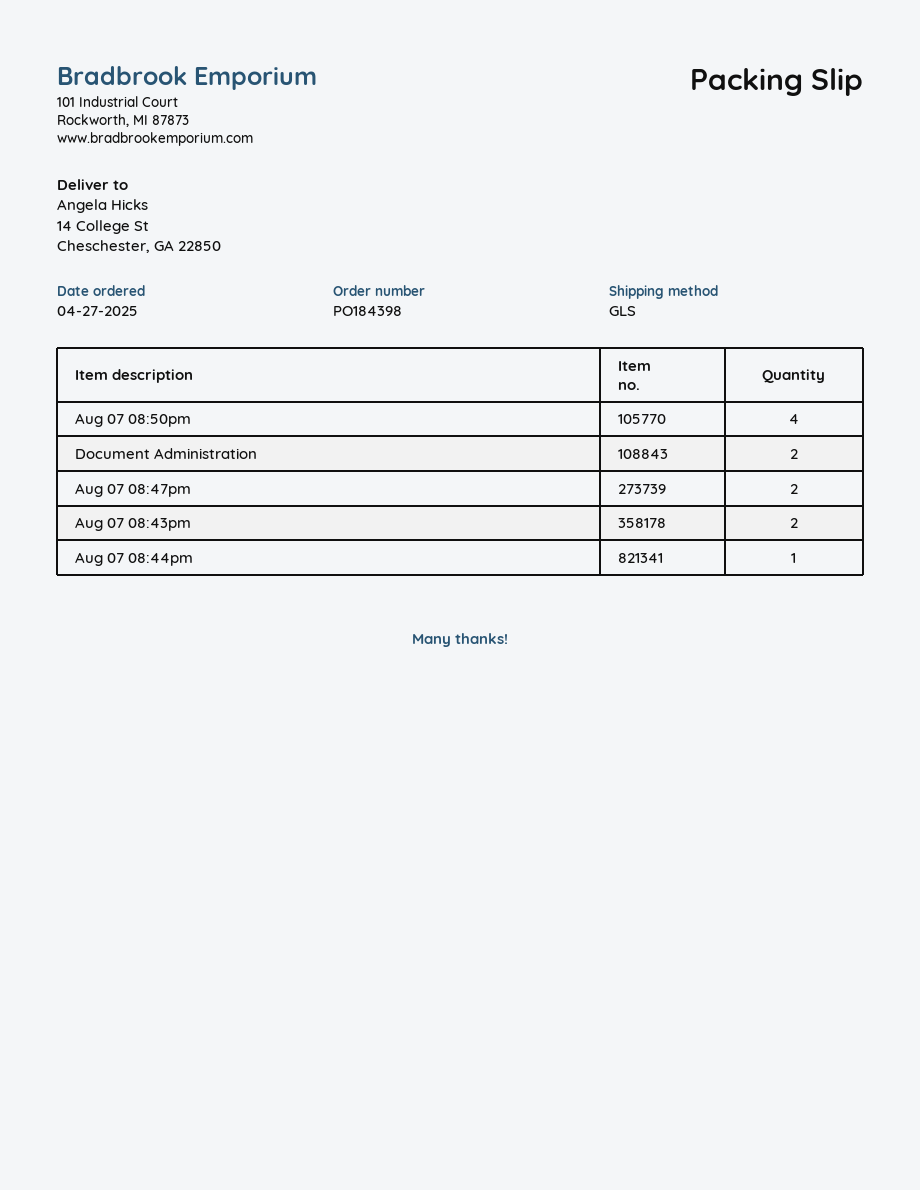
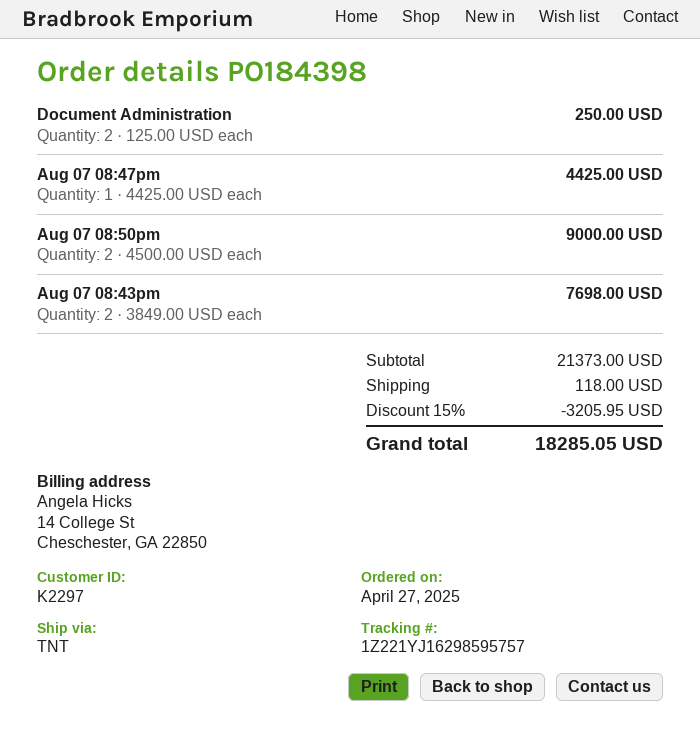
shipping method: GLS -> TNT
Aug 07 08:50pm: 4 -> 2
Aug 07 08:47pm: 2 -> 1
Aug 07 08:44pm: 1 -> none

